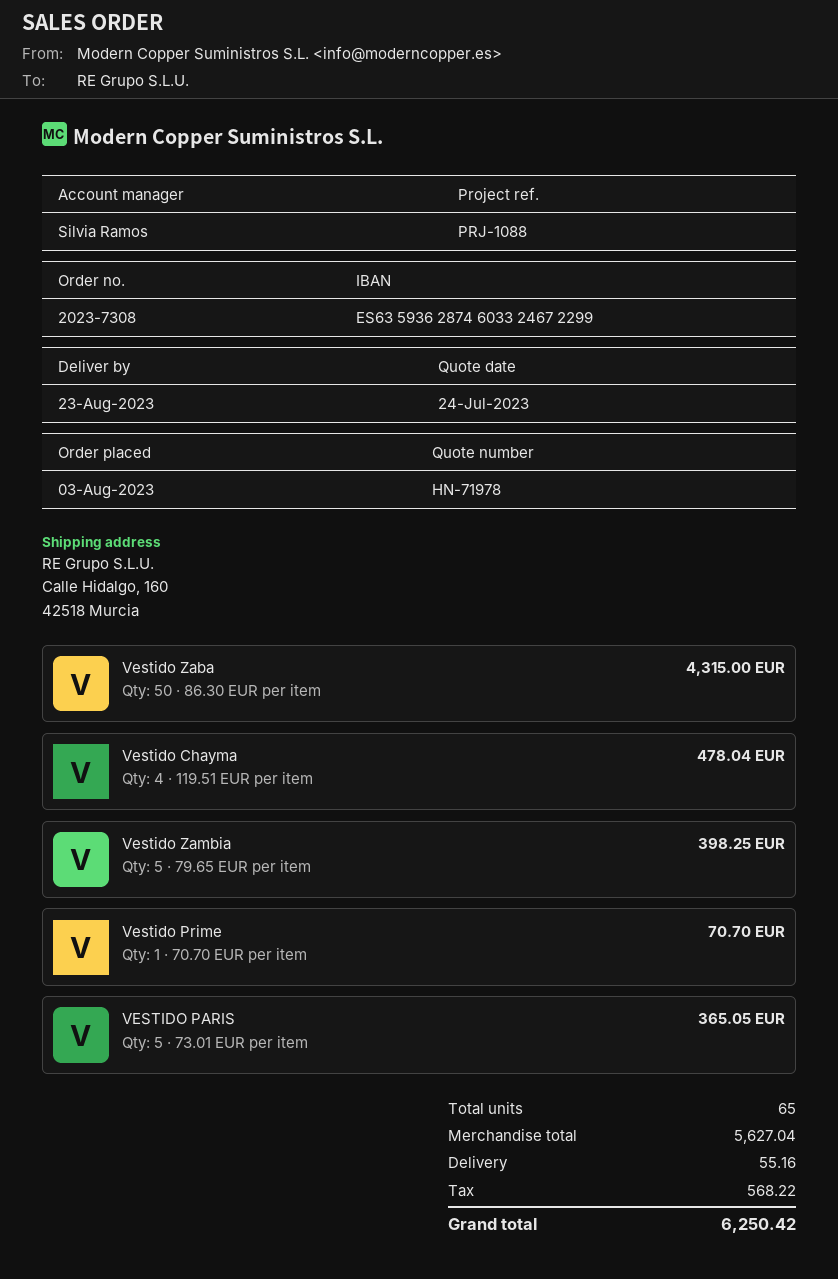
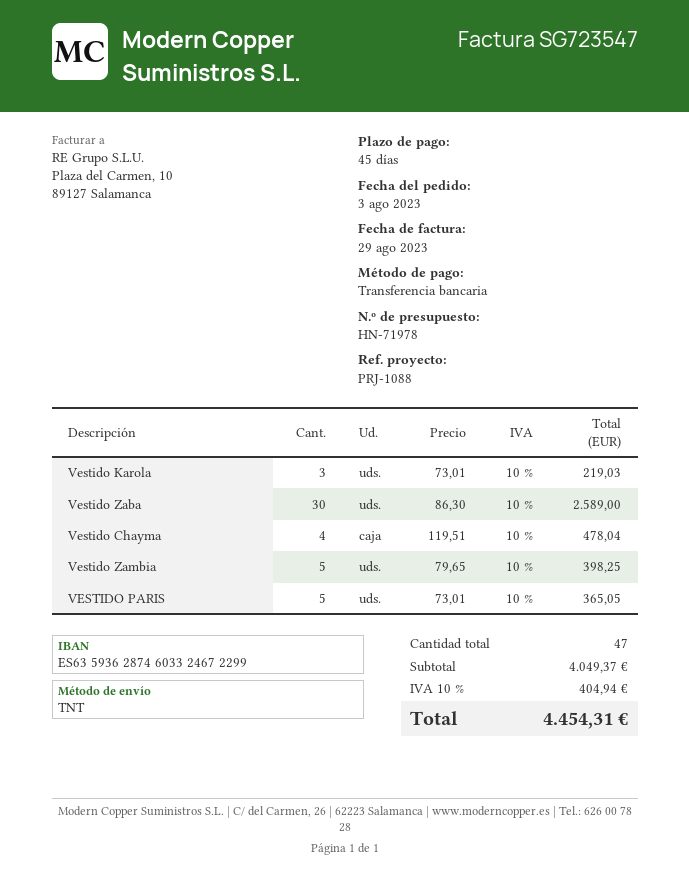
Vestido Zaba: 50 x 86.30 = 4315.00 -> 30 x 86.30 = 2589.00
Vestido Prime: 1 x 70.70 = 70.70 -> none
Vestido Karola: none -> 3 x 73.01 = 219.03
total quantity: 65 -> 47
subtotal: 5627.04 -> 4049.37
shipping: 55.16 -> none
tax: 568.22 -> 404.94
total: 6250.42 -> 4454.31

